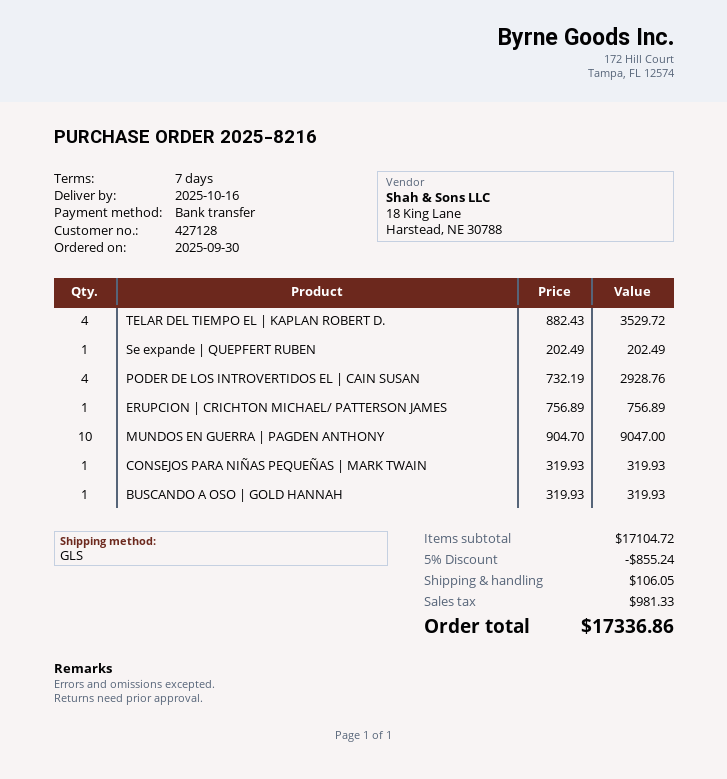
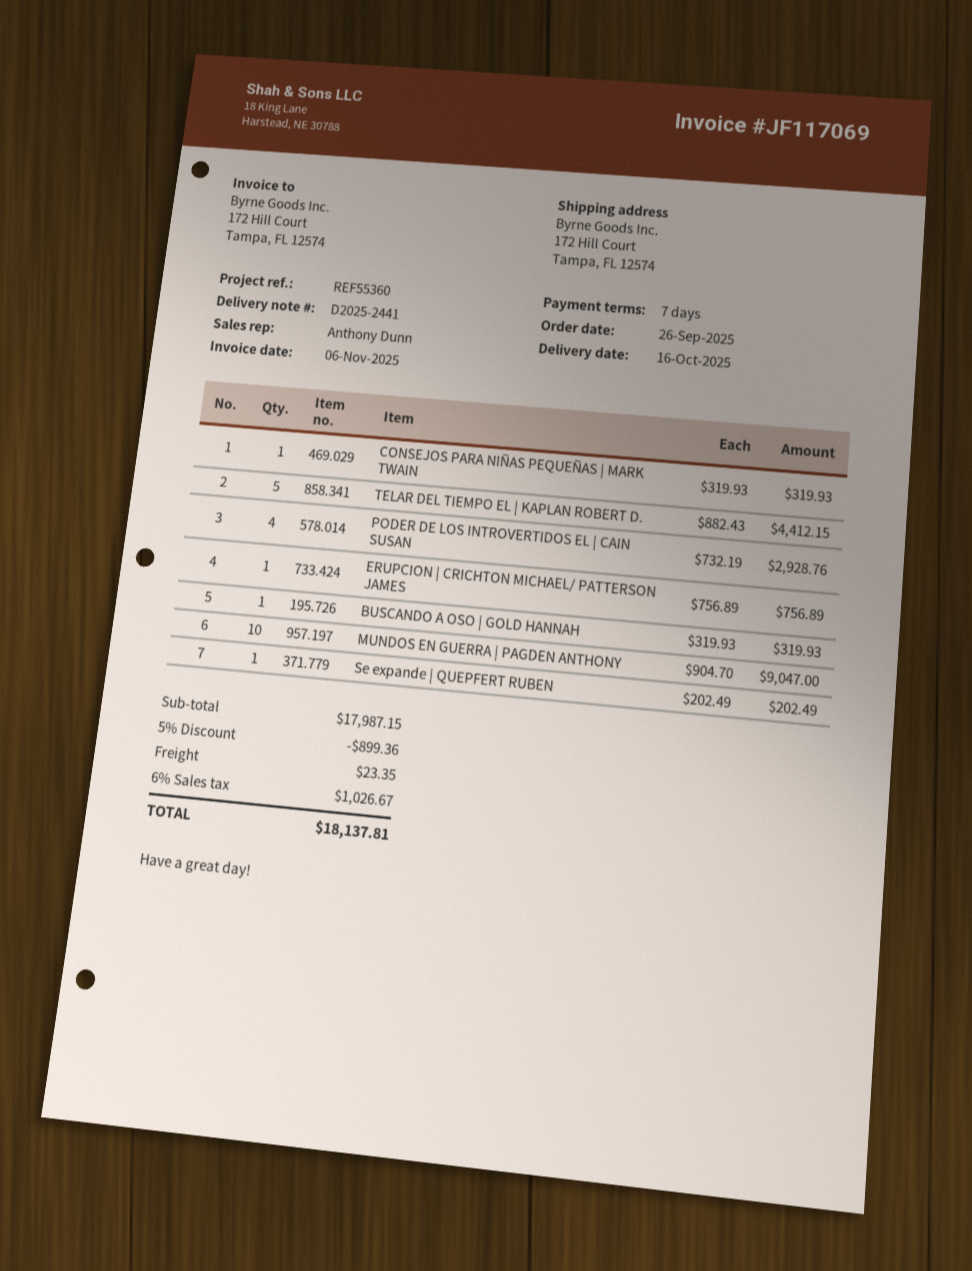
order date: 2025-09-30 -> 2025-09-26
TELAR DEL TIEMPO EL | KAPLAN ROBERT D.: 4 x 882.43 = 3529.72 -> 5 x 882.43 = 4412.15
subtotal: 17104.72 -> 17987.15
discount: 5% = 855.24 -> 5% = 899.36
shipping: 106.05 -> 23.35
tax: 981.33 -> 1026.67
total: 17336.86 -> 18137.81

